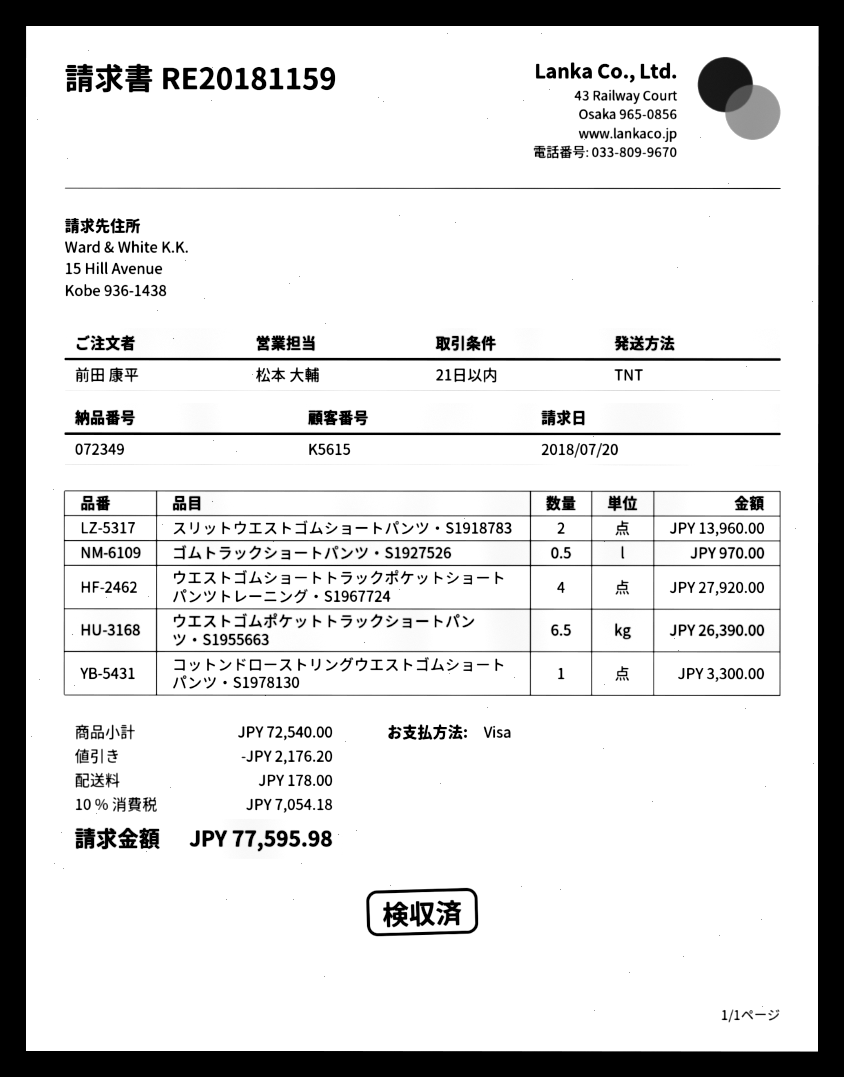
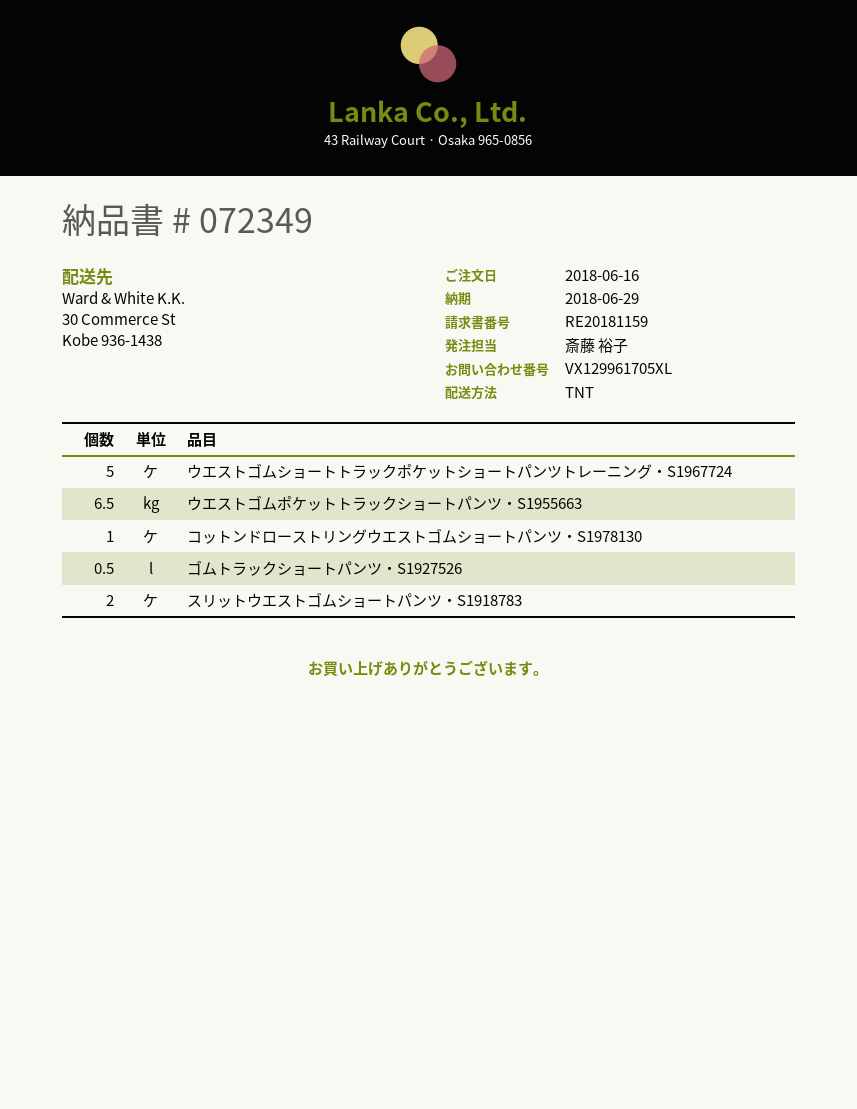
ordered by: 前田 康平 -> 斎藤 裕子
ウエストゴムショートトラックポケットショートパンツトレーニング・S1967724: 4 -> 5

